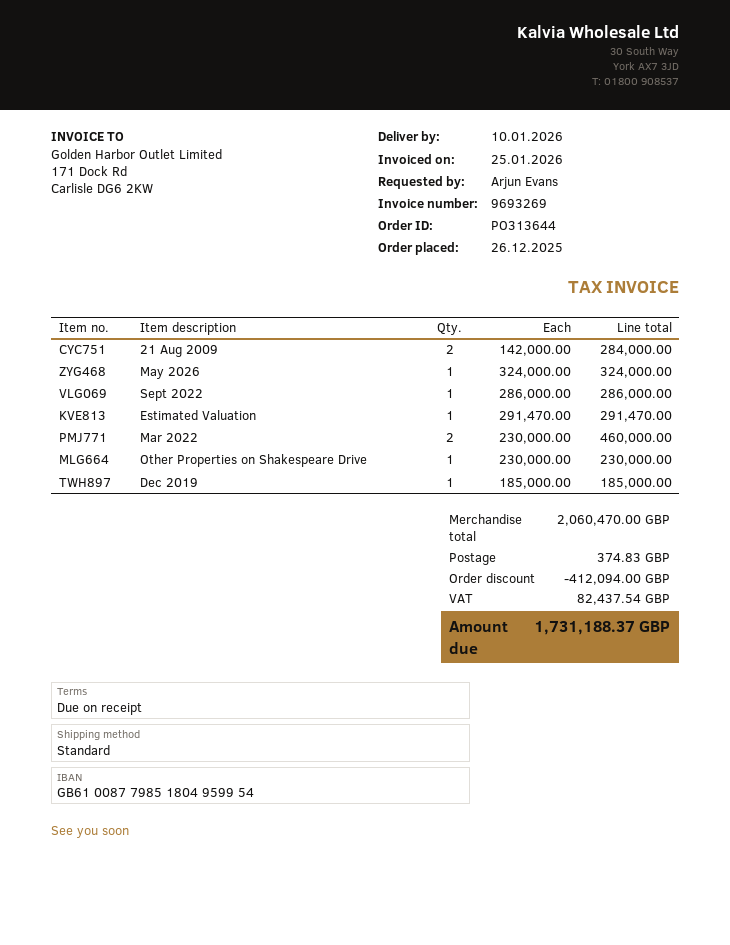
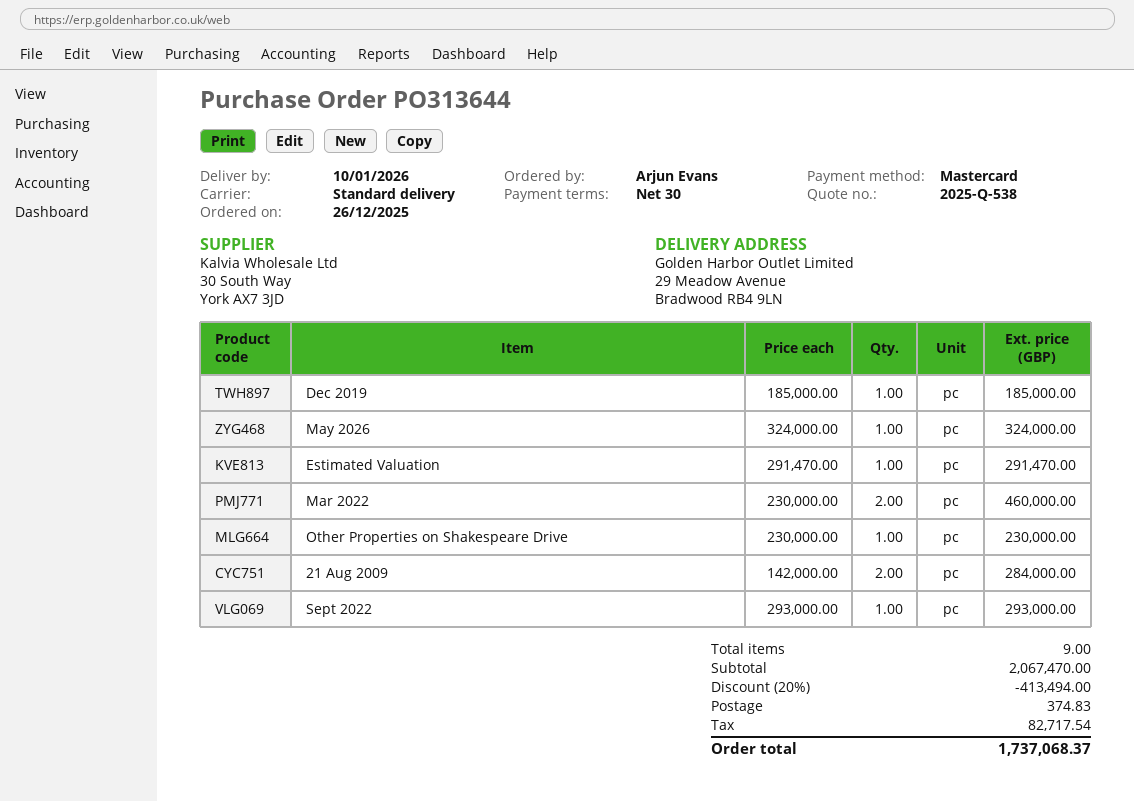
payment terms: on receipt -> 30 days
Sept 2022: 1 x 286000.00 = 286000.00 -> 1 x 293000.00 = 293000.00
subtotal: 2060470.00 -> 2067470.00
discount: 412094.00 -> 413494.00
tax: 82437.54 -> 82717.54
total: 1731188.37 -> 1737068.37

